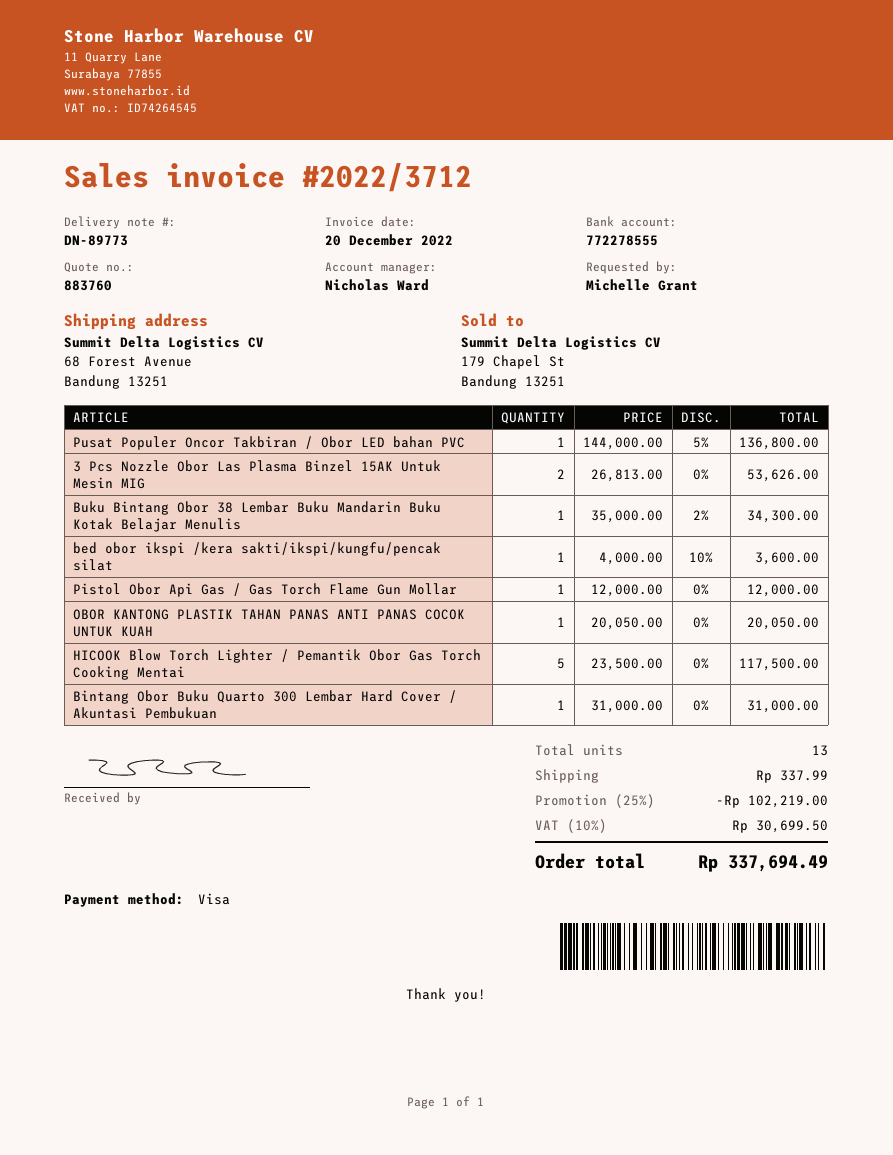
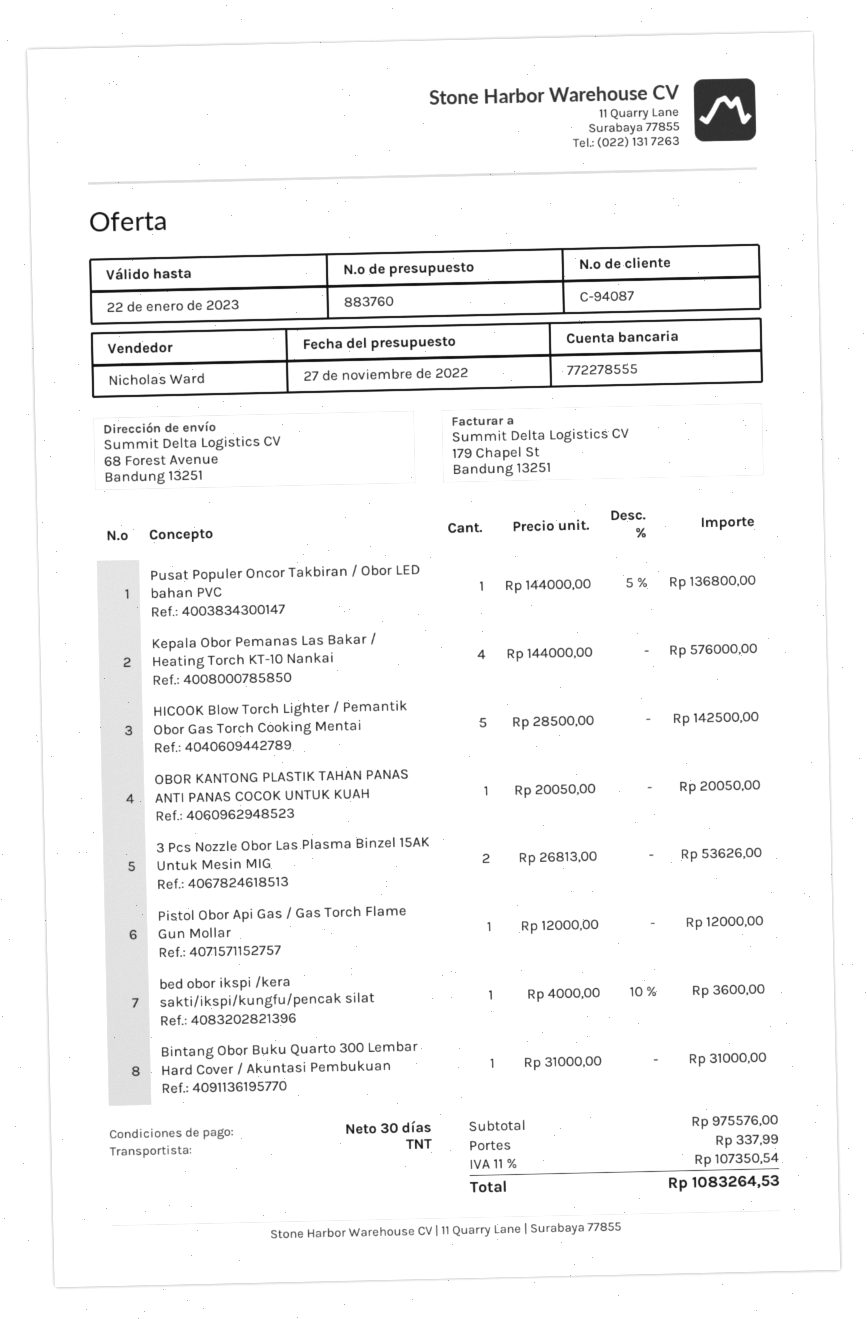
Buku Bintang Obor 38 Lembar Buku Mandarin Buku Kotak Belajar Menulis: 1 x 35000.00 - 2% = 34300.00 -> none
HICOOK Blow Torch Lighter / Pemantik Obor Gas Torch Cooking Mentai: 5 x 23500.00 = 117500.00 -> 5 x 28500.00 = 142500.00
Kepala Obor Pemanas Las Bakar / Heating Torch KT-10 Nankai: none -> 4 x 144000.00 = 576000.00
discount: 25% = 102219.00 -> none
tax: 10% = 30699.50 -> 11% = 107350.54
total: 337694.49 -> 1083264.53

